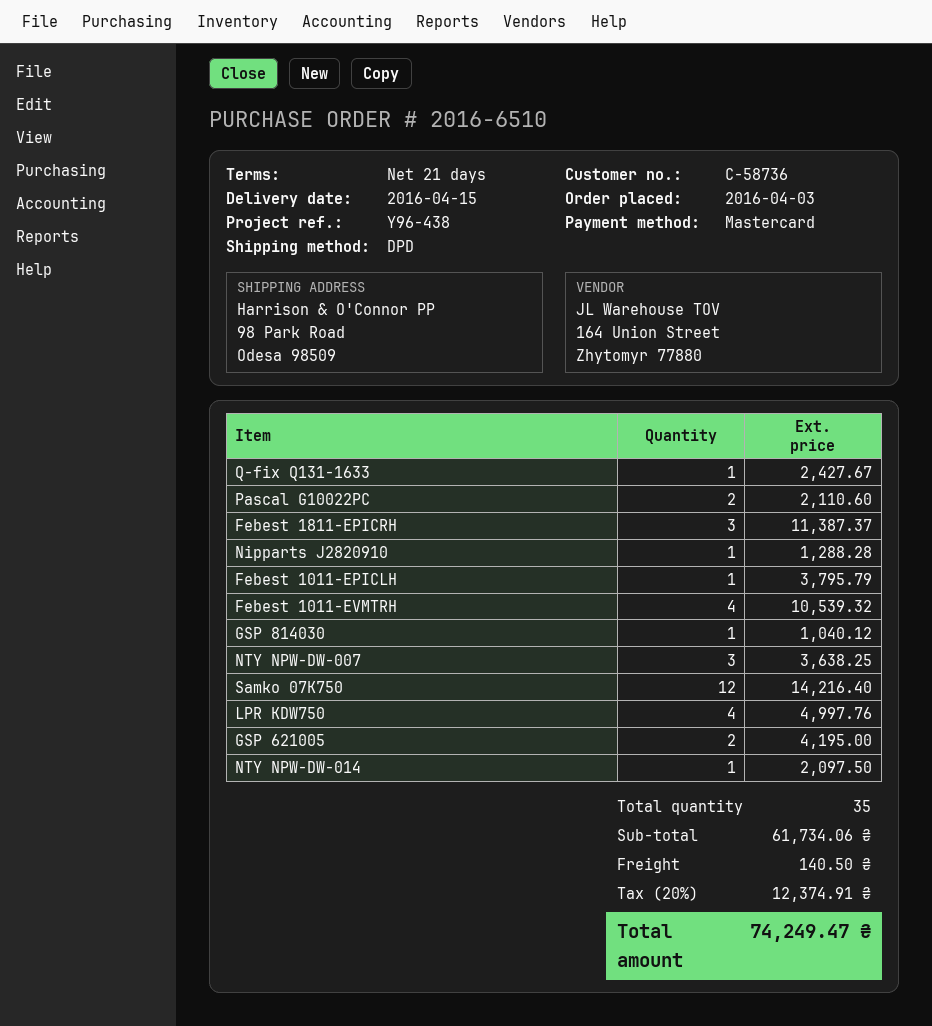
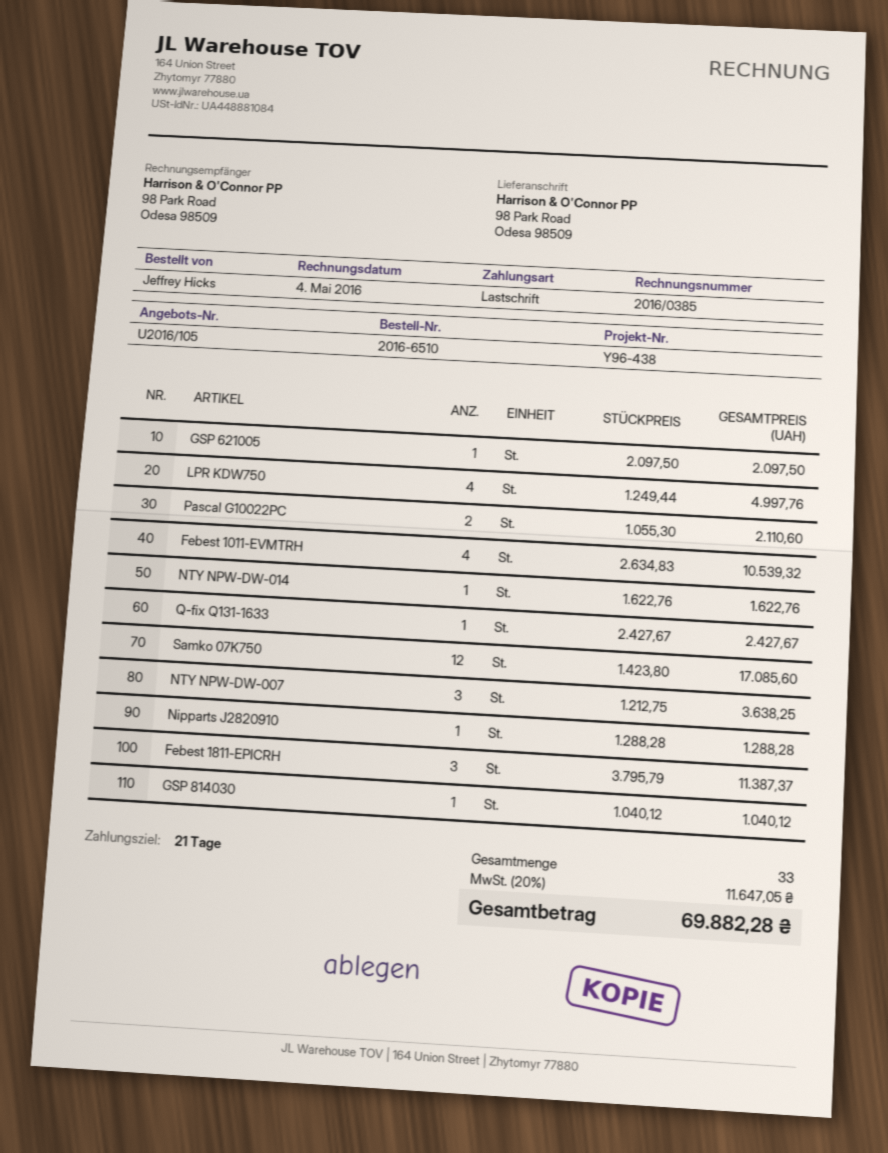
payment method: Mastercard -> direct debit
Febest 1011-EPICLH: 1 for 3795.79 -> none
Samko 07K750: 12 for 14216.40 -> 12 for 17085.60
GSP 621005: 2 for 4195.00 -> 1 for 2097.50
NTY NPW-DW-014: 1 for 2097.50 -> 1 for 1622.76
total quantity: 35 -> 33
shipping: 140.50 -> none
tax: 20% = 12374.91 -> 20% = 11647.05
total: 74249.47 -> 69882.28

